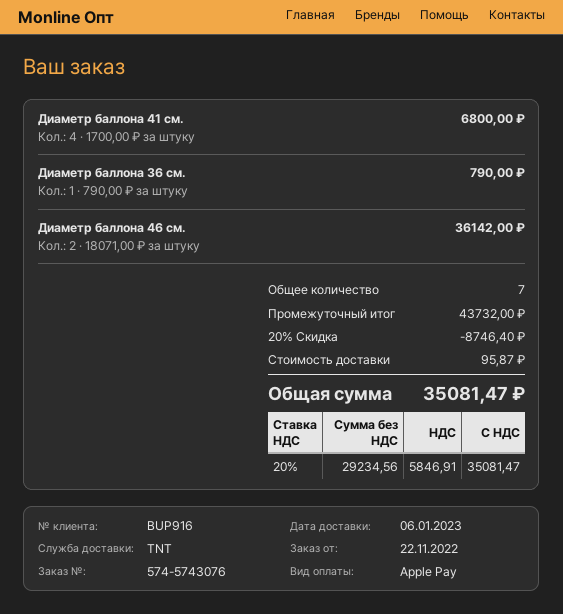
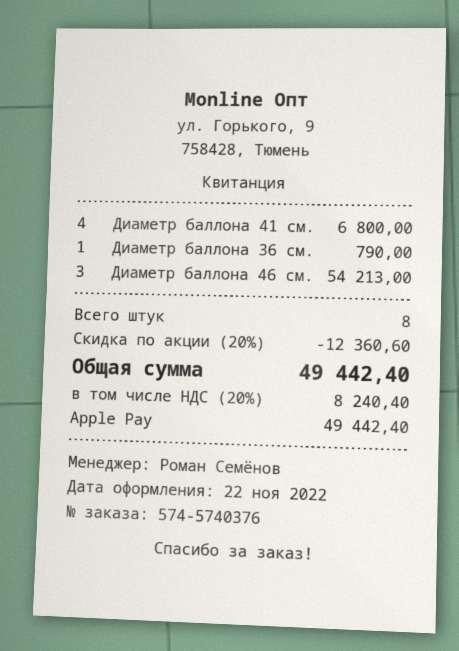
order number: 574-5743076 -> 574-5740376
Диаметр баллона 46 см.: 2 for 36142.00 -> 3 for 54213.00
total quantity: 7 -> 8
discount: 20% = 8746.40 -> 20% = 12360.60
shipping: 95.87 -> none
tax: 20% = 5846.91 -> 20% = 8240.40
total: 35081.47 -> 49442.40

